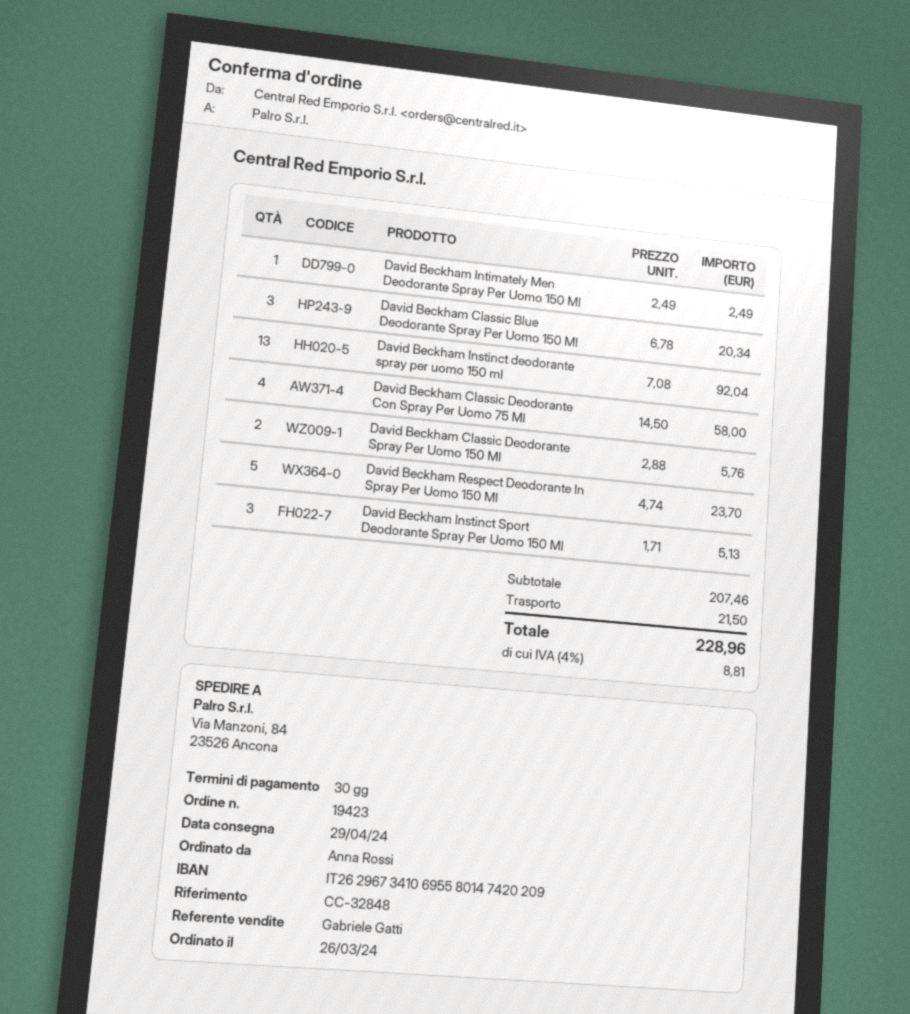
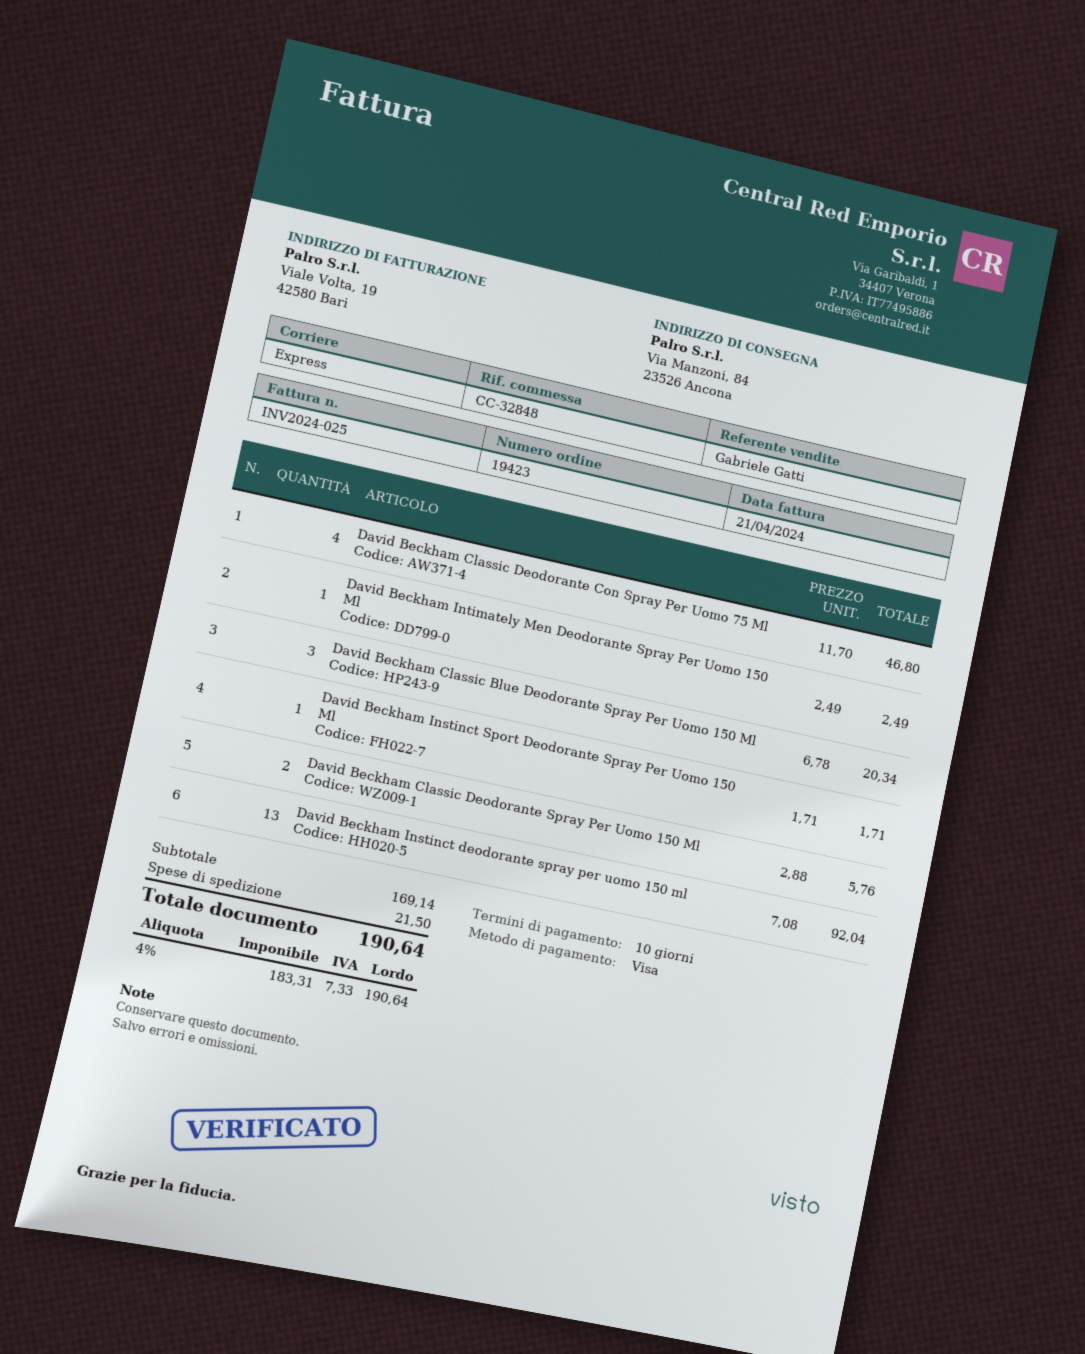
payment terms: 30 days -> 10 days
David Beckham Classic Deodorante Con Spray Per Uomo 75 Ml: 4 x 14.50 = 58.00 -> 4 x 11.70 = 46.80
David Beckham Respect Deodorante In Spray Per Uomo 150 Ml: 5 x 4.74 = 23.70 -> none
David Beckham Instinct Sport Deodorante Spray Per Uomo 150 Ml: 3 x 1.71 = 5.13 -> 1 x 1.71 = 1.71
subtotal: 207.46 -> 169.14
tax: 4% = 8.81 -> 4% = 7.33
total: 228.96 -> 190.64

